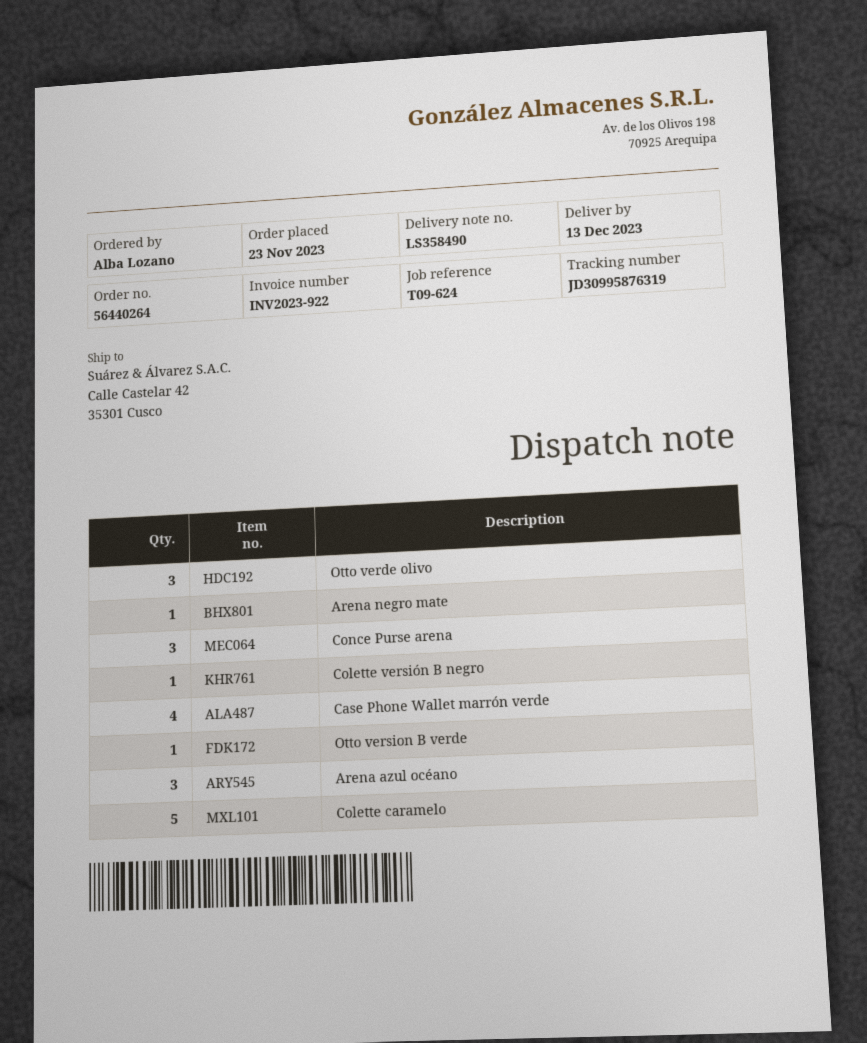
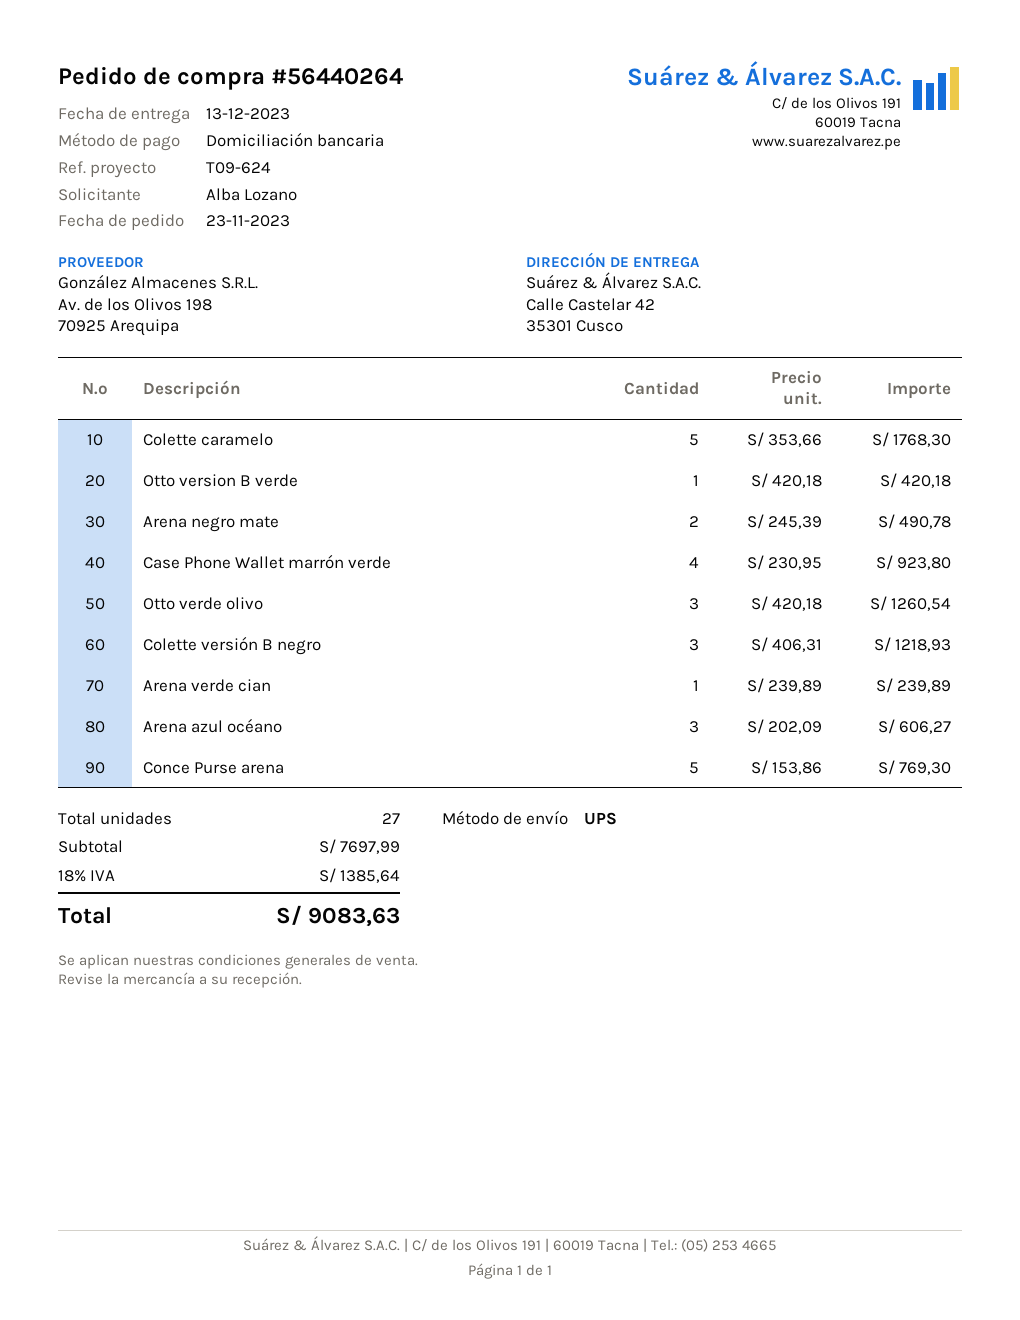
Arena negro mate: 1 -> 2
Conce Purse arena: 3 -> 5
Colette versión B negro: 1 -> 3
Arena verde cian: none -> 1

